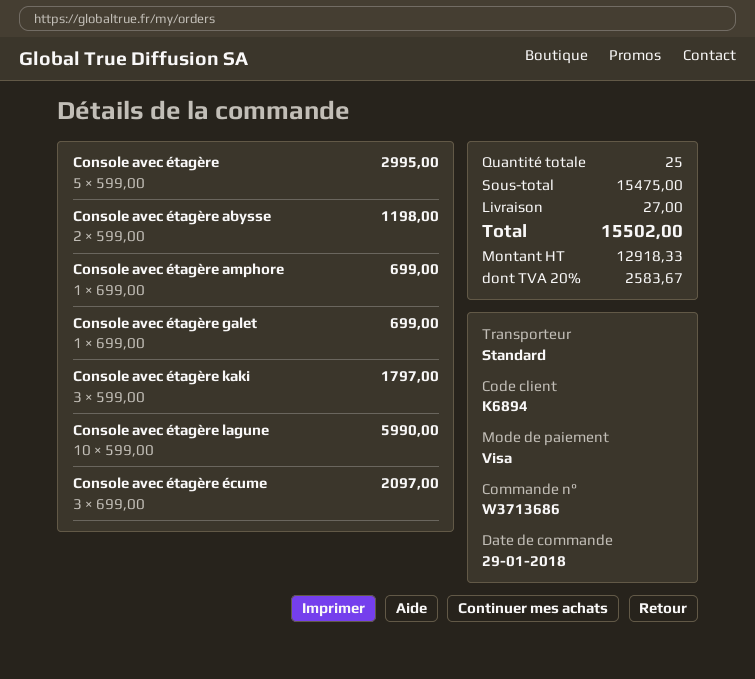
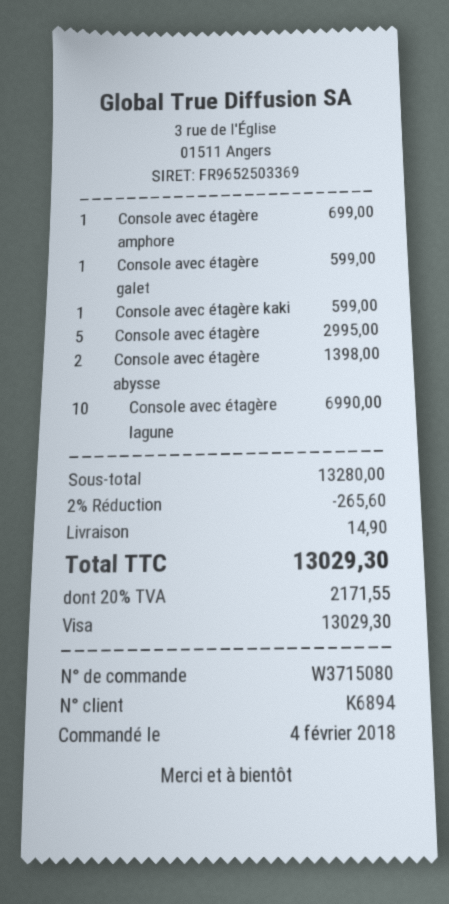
order number: W3713686 -> W3715080
order date: 2018-01-29 -> 2018-02-04
Console avec étagère abysse: 2 for 1198.00 -> 2 for 1398.00
Console avec étagère galet: 1 for 699.00 -> 1 for 599.00
Console avec étagère kaki: 3 for 1797.00 -> 1 for 599.00
Console avec étagère lagune: 10 for 5990.00 -> 10 for 6990.00
Console avec étagère écume: 3 for 2097.00 -> none
subtotal: 15475.00 -> 13280.00
discount: none -> 2% = 265.60
shipping: 27.00 -> 14.90
tax: 20% = 2583.67 -> 20% = 2171.55
total: 15502.00 -> 13029.30

